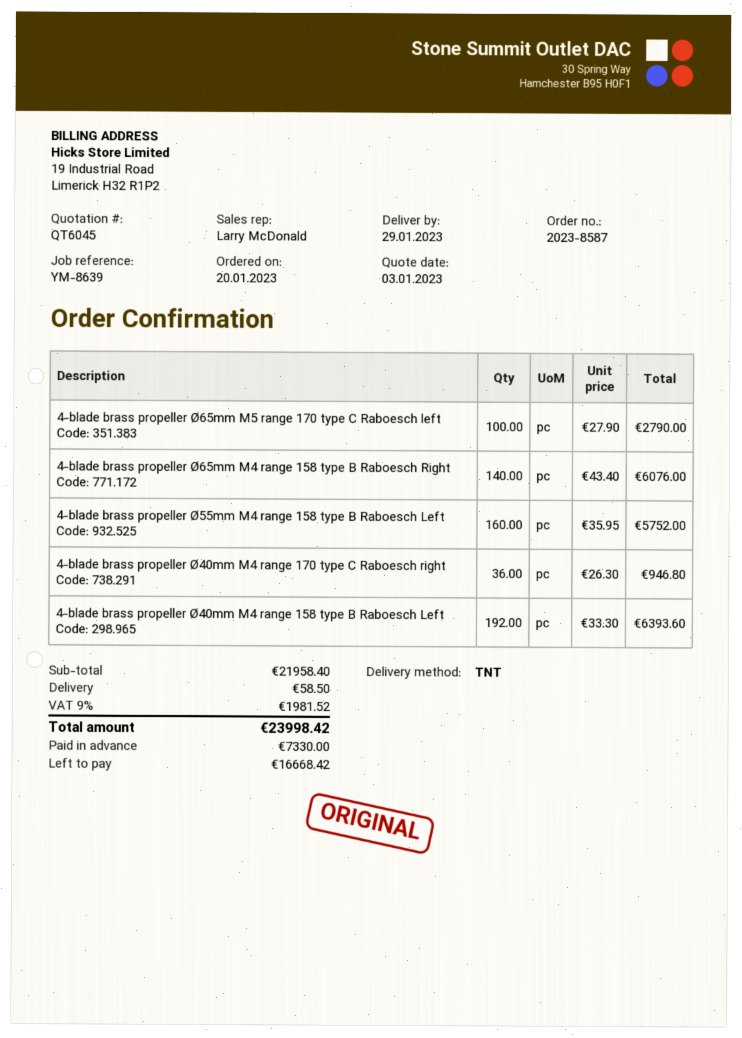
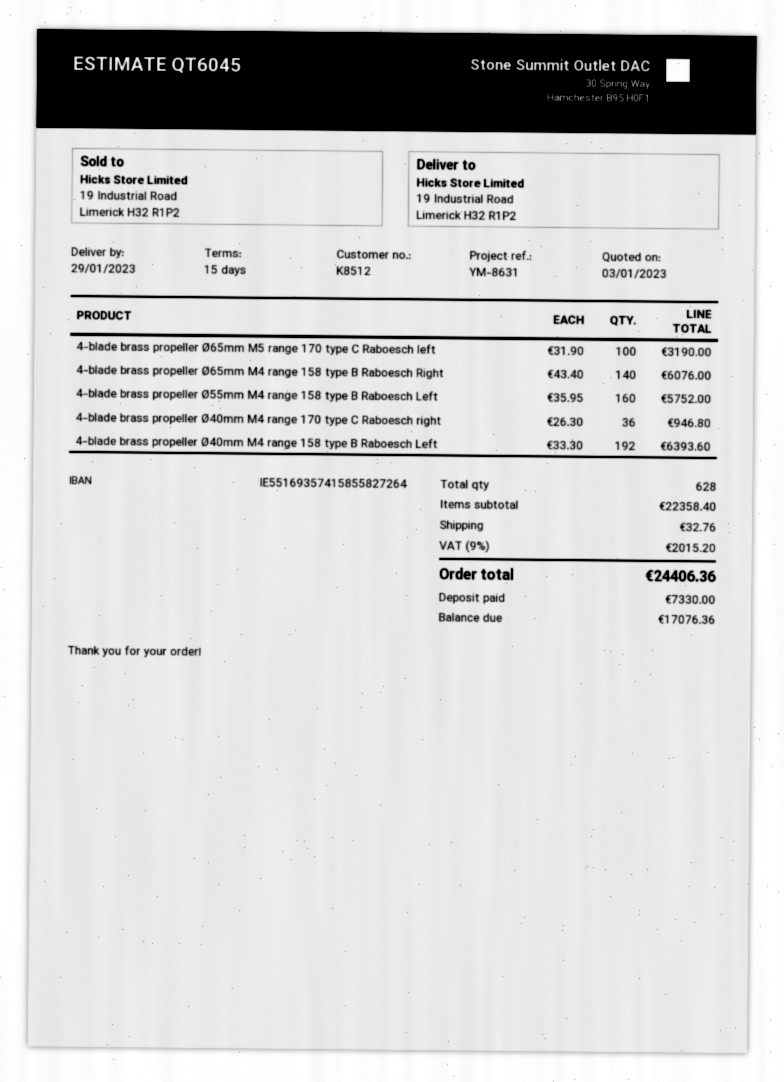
reference: YM-8639 -> YM-8631
4-blade brass propeller Ø65mm M5 range 170 type C Raboesch left: 100 x 27.90 = 2790.00 -> 100 x 31.90 = 3190.00
subtotal: 21958.40 -> 22358.40
shipping: 58.50 -> 32.76
tax: 9% = 1981.52 -> 9% = 2015.20
total: 23998.42 -> 24406.36
balance: 16668.42 -> 17076.36

